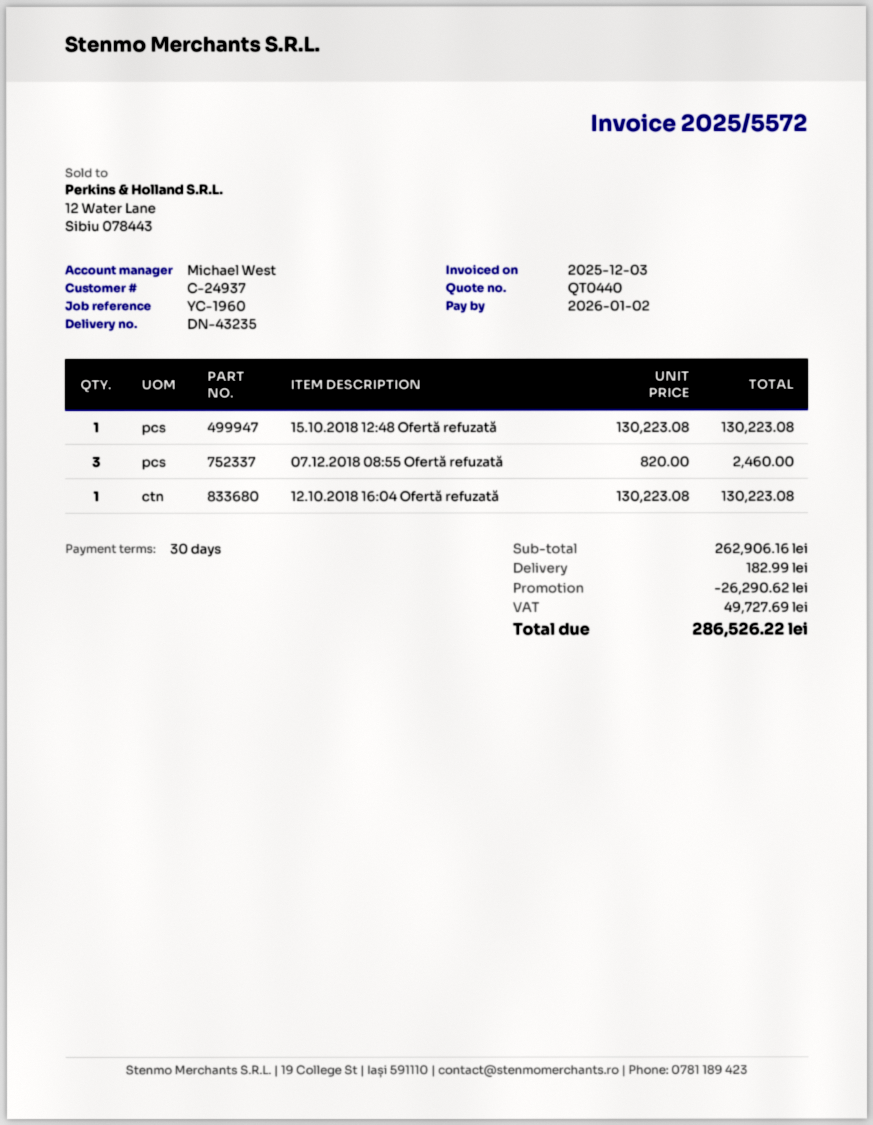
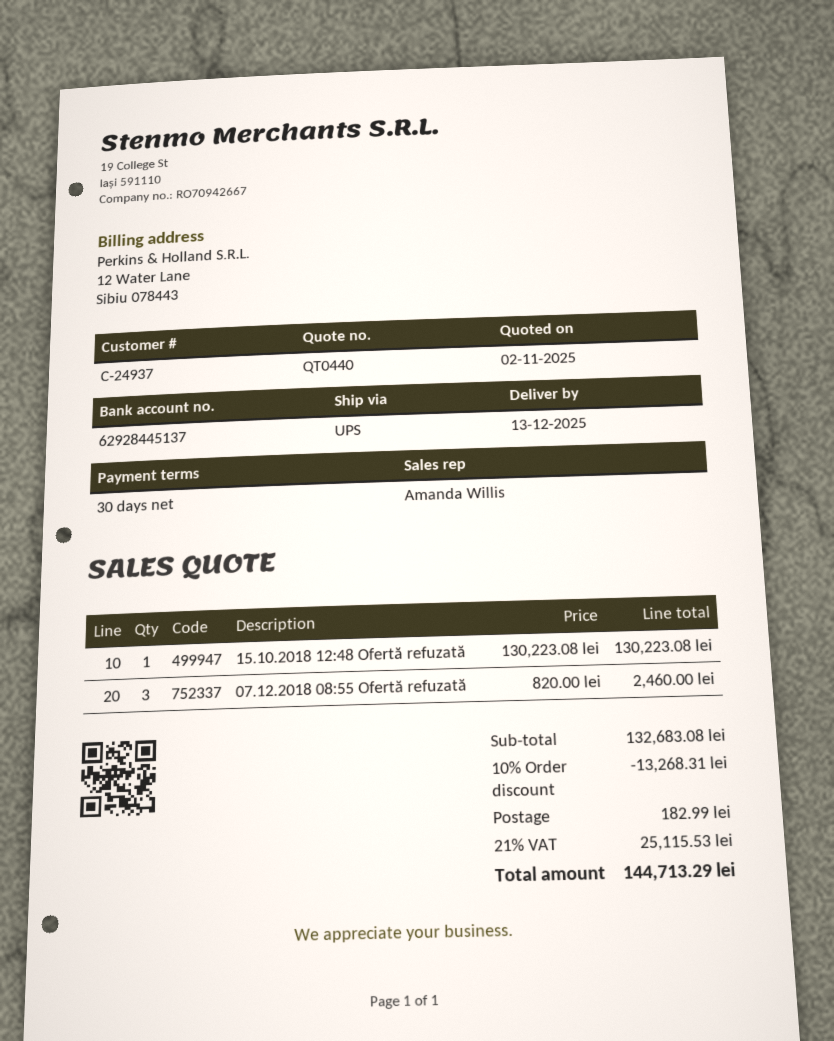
sales rep: Michael West -> Amanda Willis
12.10.2018 16:04 Ofertă refuzată: 1 x 130223.08 = 130223.08 -> none
subtotal: 262906.16 -> 132683.08
discount: 26290.62 -> 13268.31
tax: 49727.69 -> 25115.53
total: 286526.22 -> 144713.29

